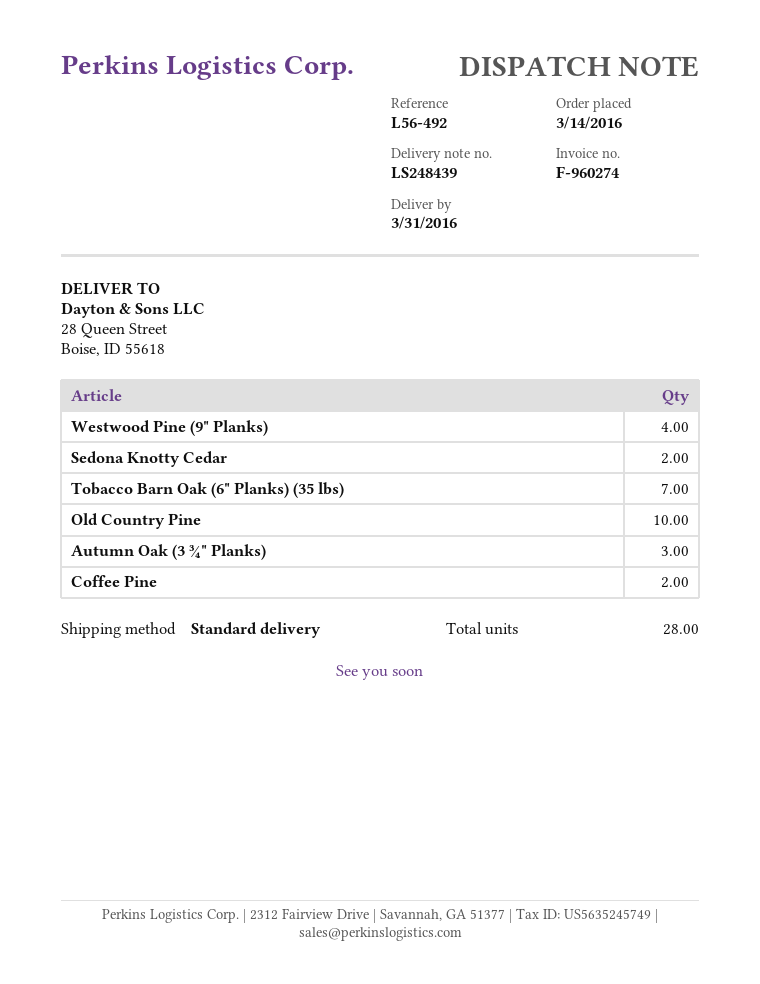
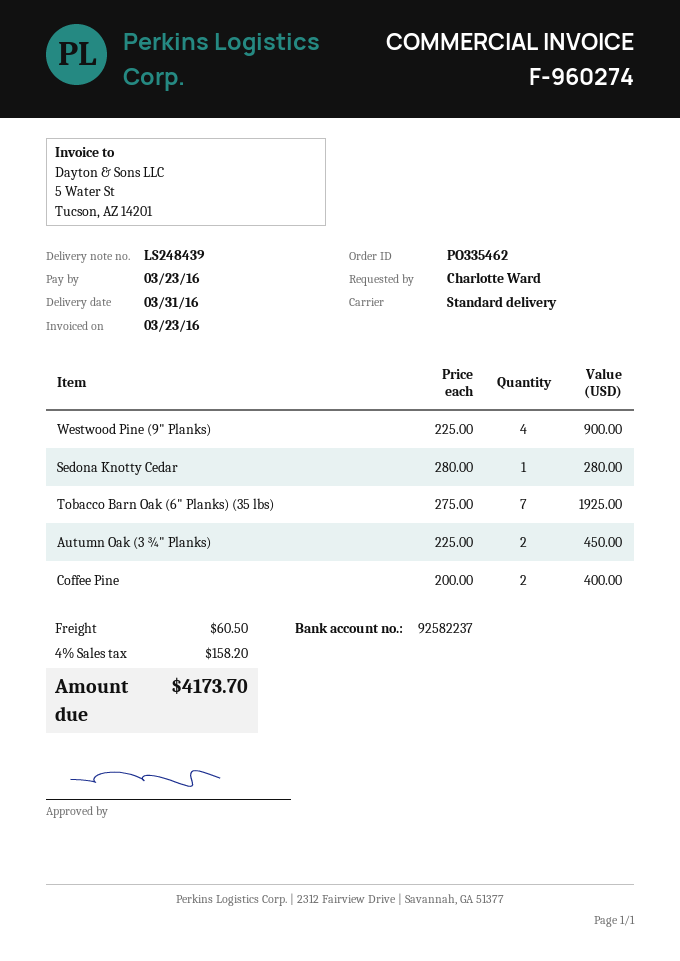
Sedona Knotty Cedar: 2 -> 1
Old Country Pine: 10 -> none
Autumn Oak (3 ¾" Planks): 3 -> 2

